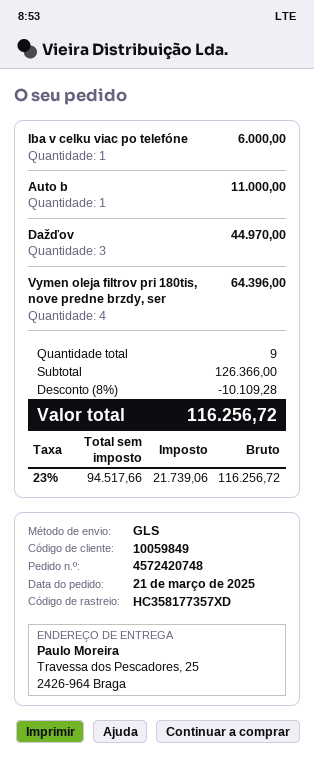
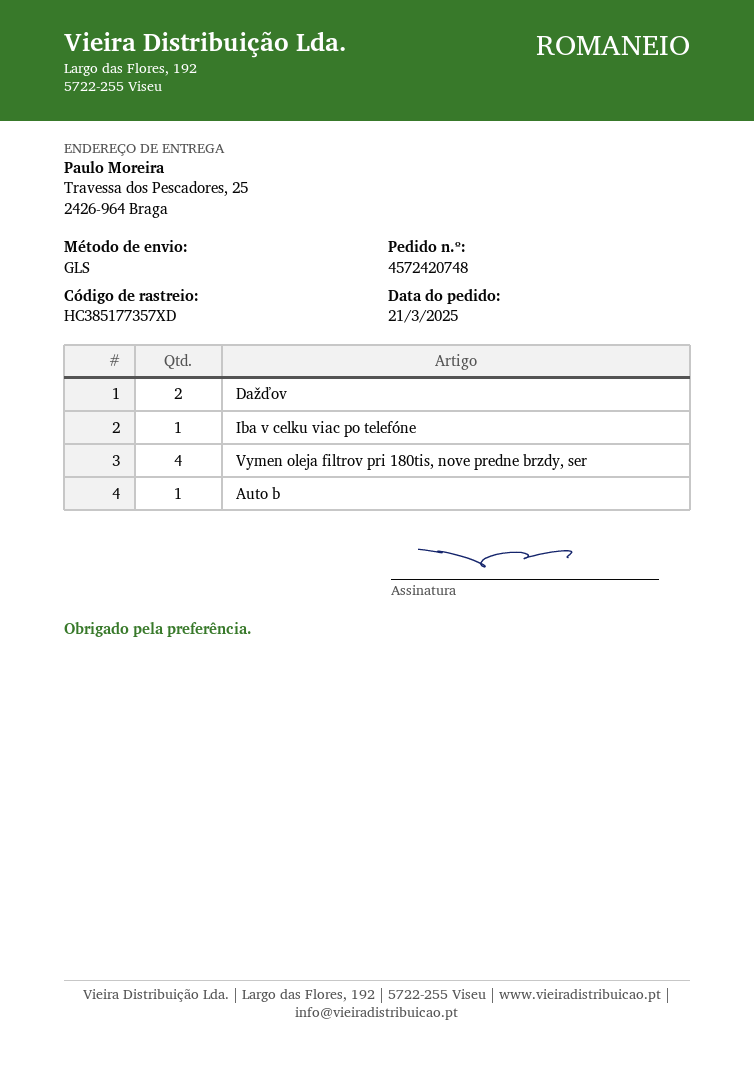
tracking number: HC358177357XD -> HC385177357XD
Dažďov: 3 -> 2

